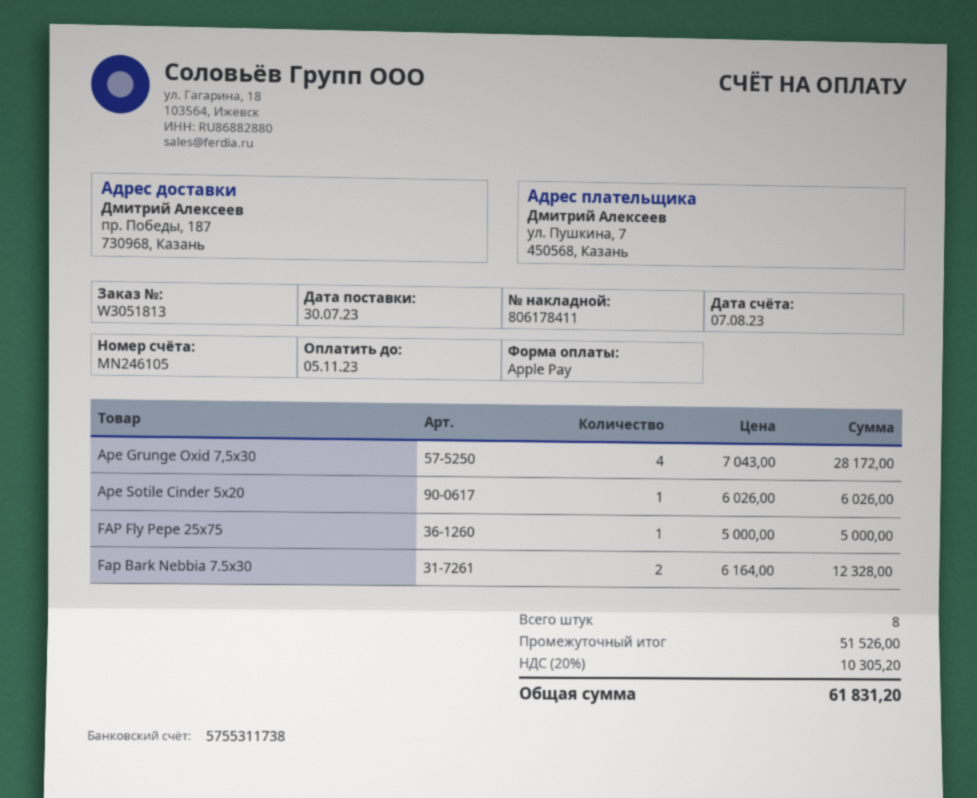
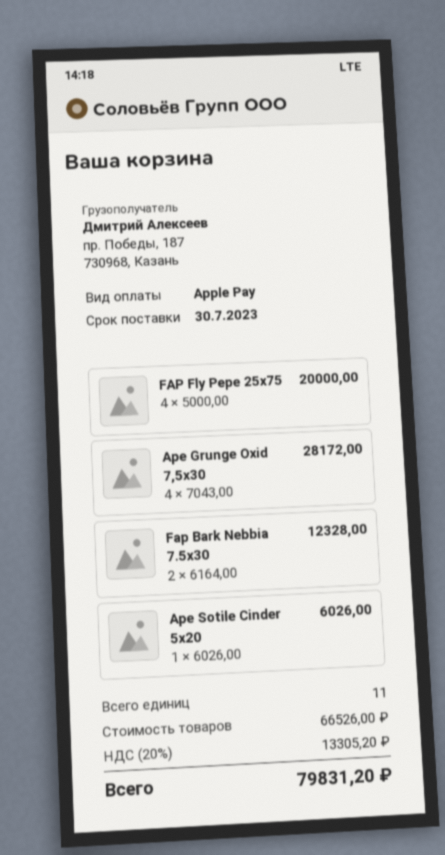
FAP Fly Pepe 25x75: 1 x 5000.00 = 5000.00 -> 4 x 5000.00 = 20000.00
total quantity: 8 -> 11
subtotal: 51526.00 -> 66526.00
tax: 20% = 10305.20 -> 20% = 13305.20
total: 61831.20 -> 79831.20

